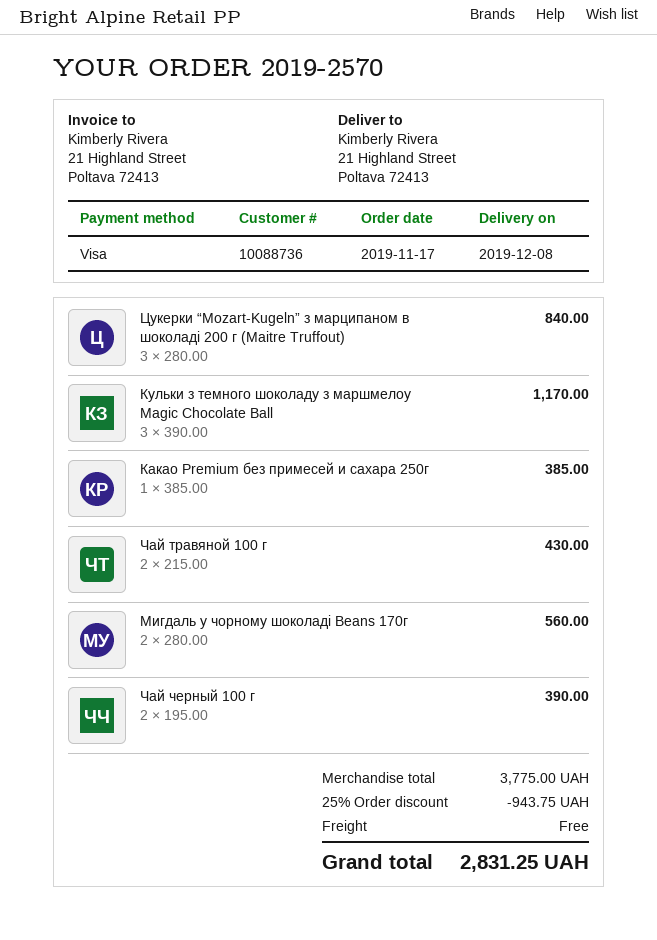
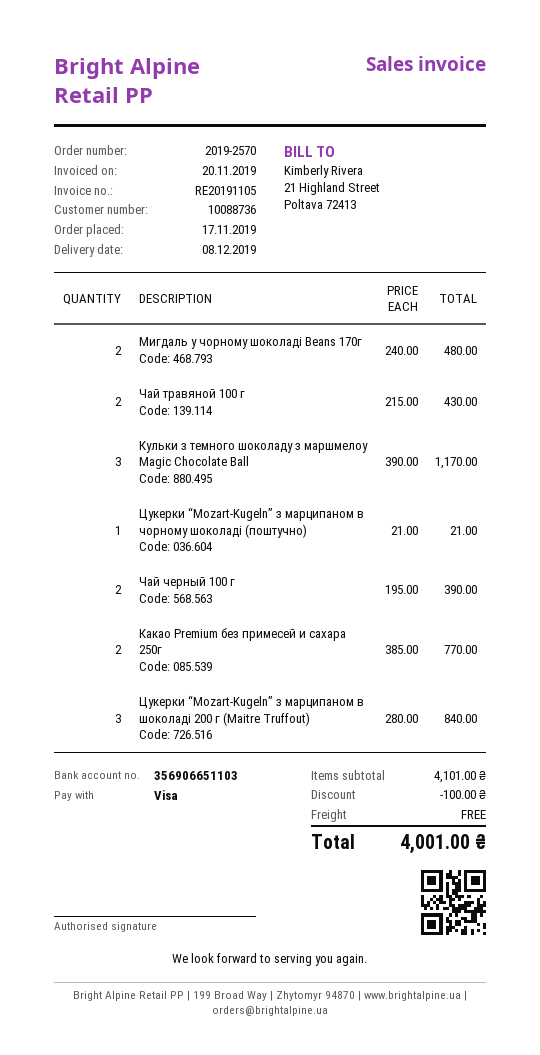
Какао Premium без примесей и сахара 250г: 1 x 385.00 = 385.00 -> 2 x 385.00 = 770.00
Мигдаль у чорному шоколаді Beans 170г: 2 x 280.00 = 560.00 -> 2 x 240.00 = 480.00
Цукерки “Mozart-Kugeln” з марципаном в чорному шоколаді (поштучно): none -> 1 x 21.00 = 21.00
subtotal: 3775.00 -> 4101.00
discount: 943.75 -> 100.00
total: 2831.25 -> 4001.00

